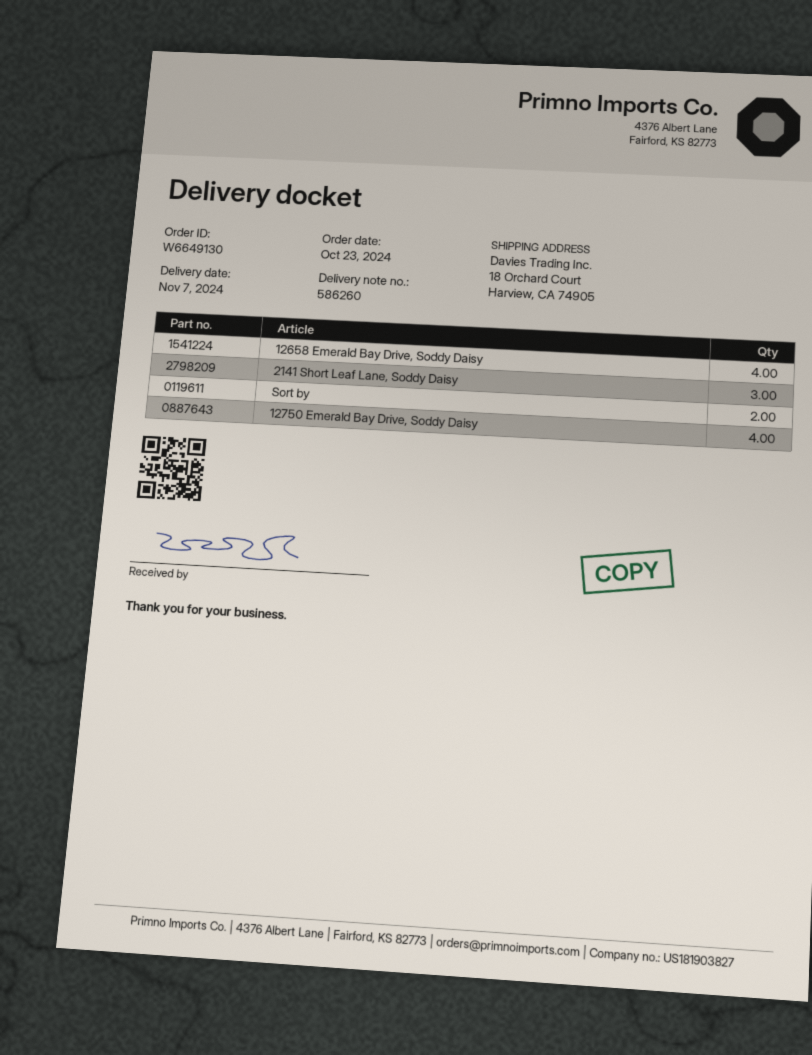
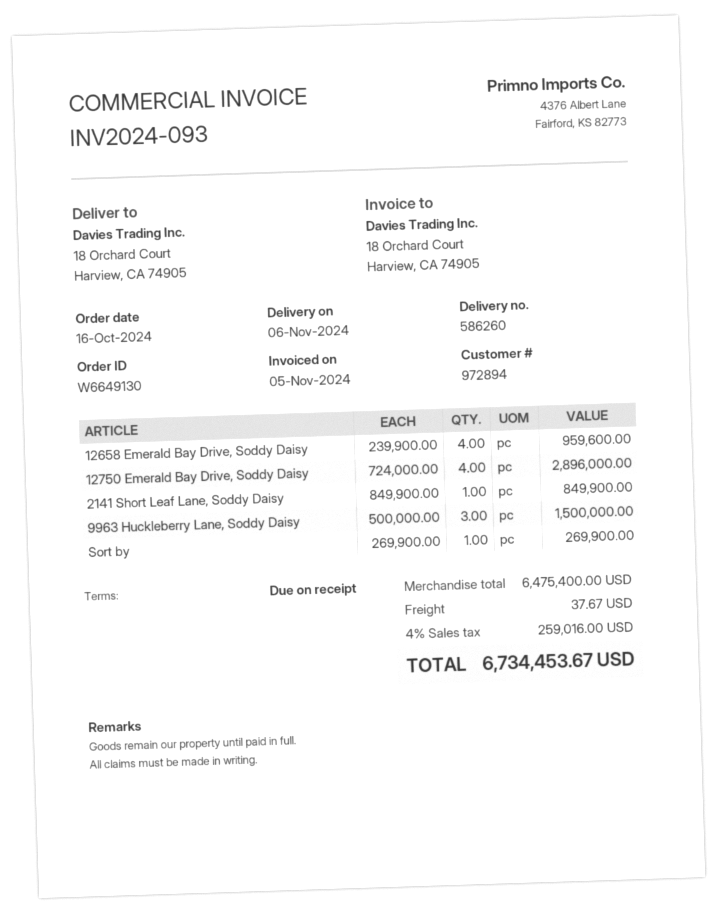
order date: 2024-10-23 -> 2024-10-16
delivery date: 2024-11-07 -> 2024-11-06
2141 Short Leaf Lane, Soddy Daisy: 3 -> 1
Sort by: 2 -> 1
9963 Huckleberry Lane, Soddy Daisy: none -> 3

